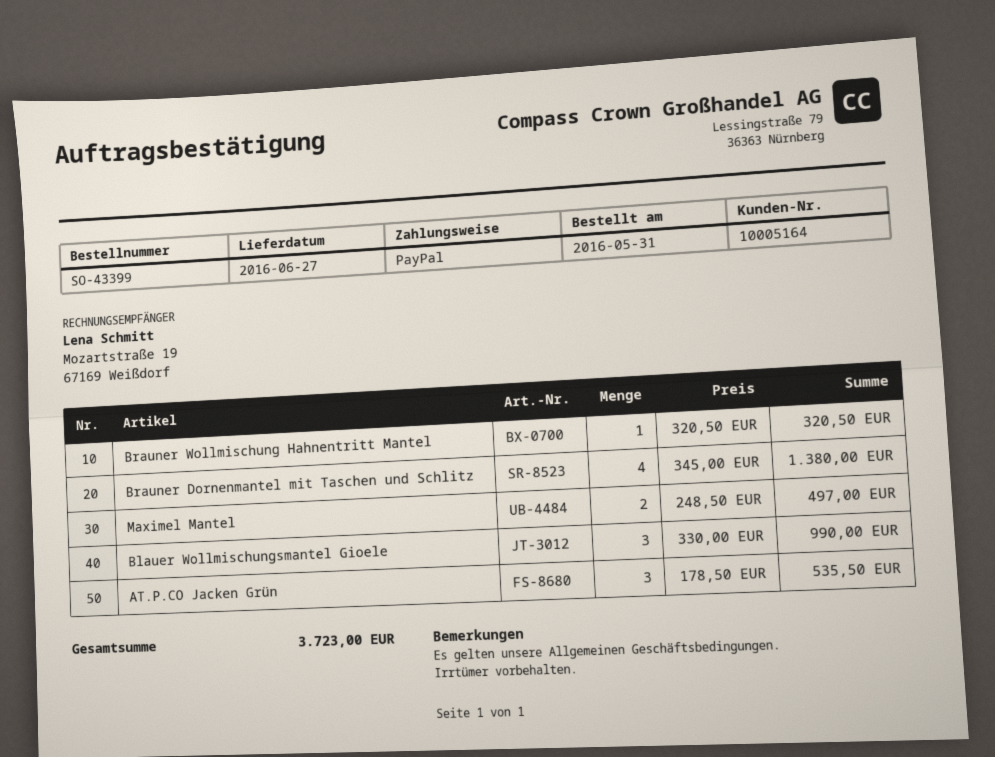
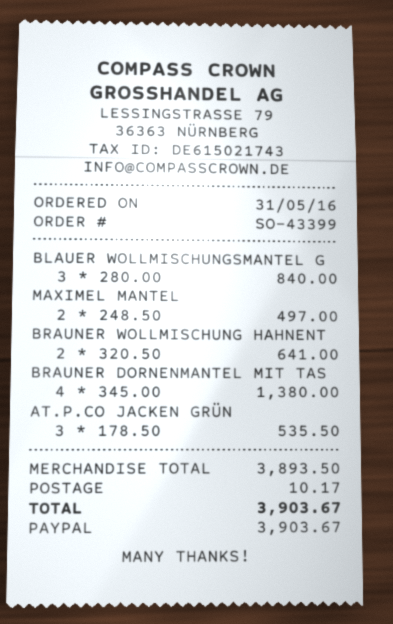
Brauner Wollmischung Hahnentritt Mantel: 1 x 320.50 = 320.50 -> 2 x 320.50 = 641.00
Blauer Wollmischungsmantel Gioele: 3 x 330.00 = 990.00 -> 3 x 280.00 = 840.00
shipping: none -> 10.17
total: 3723.00 -> 3903.67

